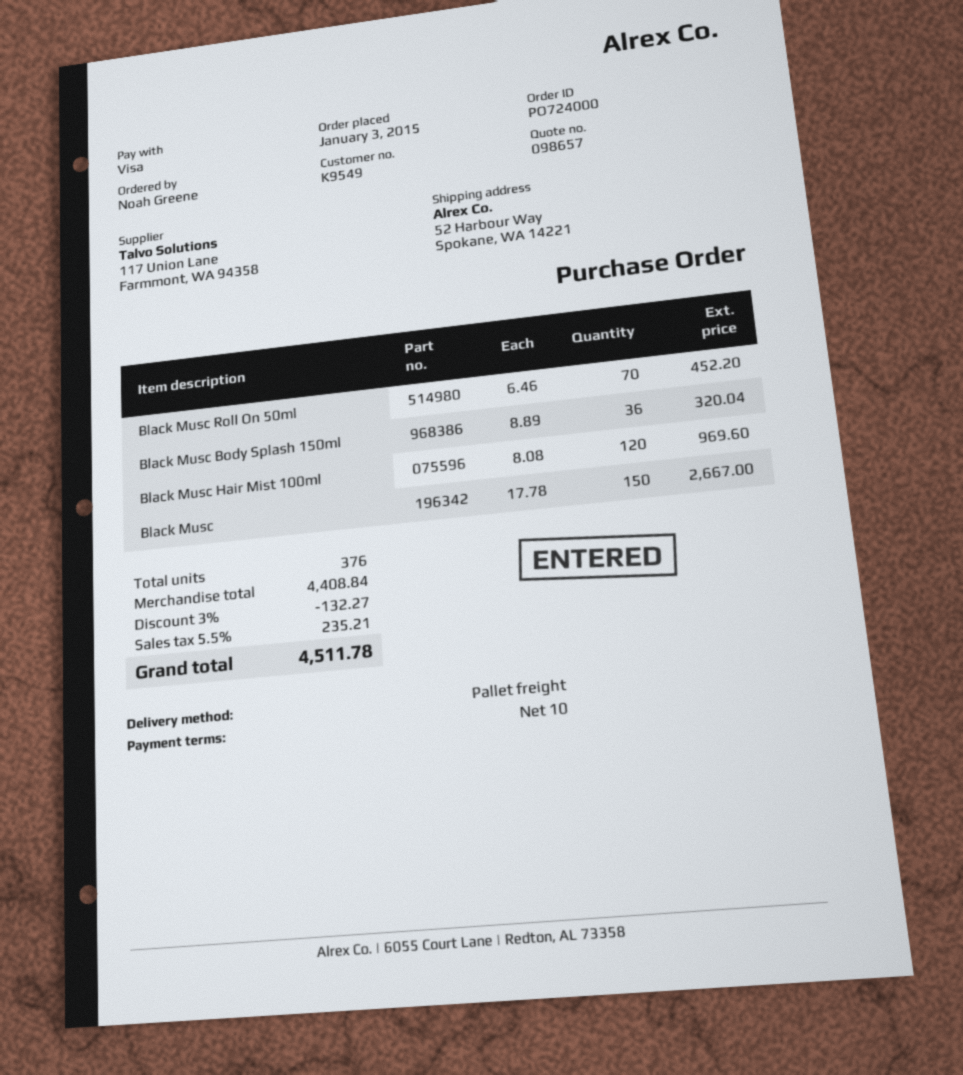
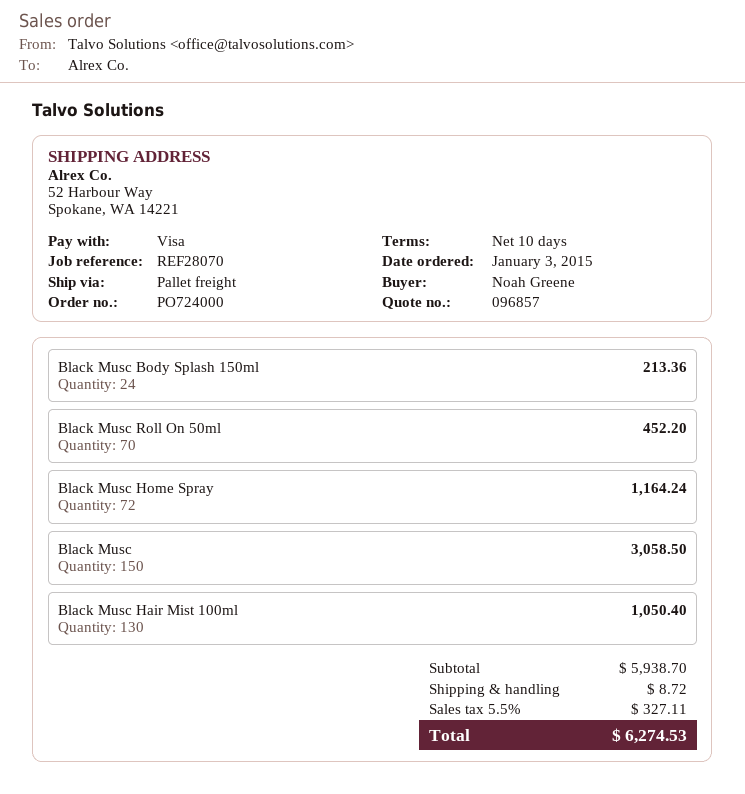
quote number: 098657 -> 096857
Black Musc Body Splash 150ml: 36 for 320.04 -> 24 for 213.36
Black Musc Hair Mist 100ml: 120 for 969.60 -> 130 for 1050.40
Black Musc: 150 for 2667.00 -> 150 for 3058.50
Black Musc Home Spray: none -> 72 for 1164.24
subtotal: 4408.84 -> 5938.70
discount: 3% = 132.27 -> none
shipping: none -> 8.72
tax: 5.5% = 235.21 -> 5.5% = 327.11
total: 4511.78 -> 6274.53

